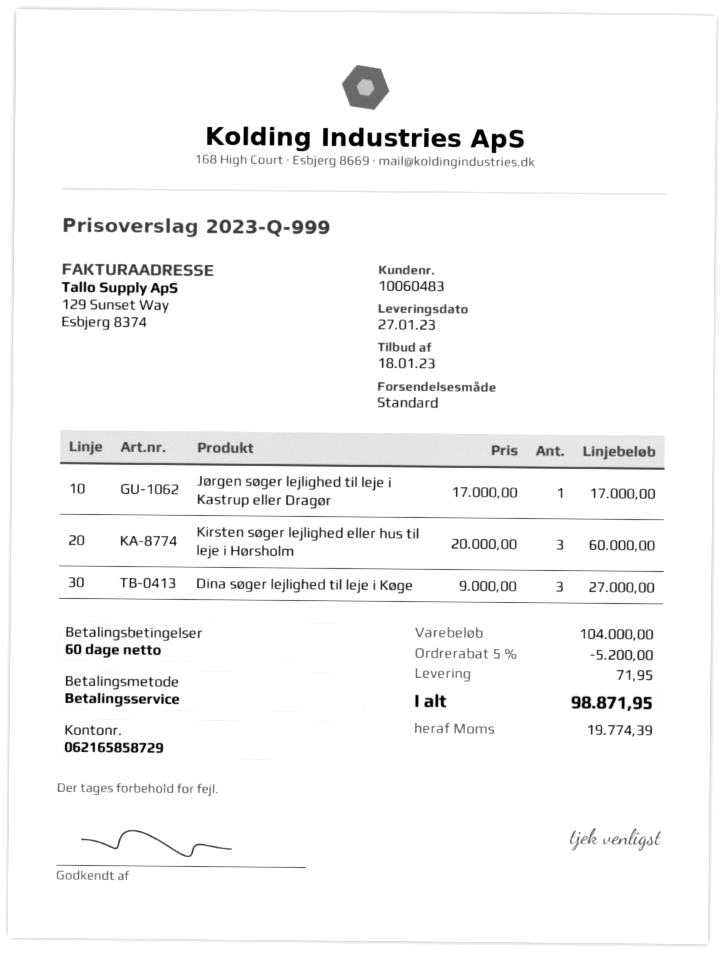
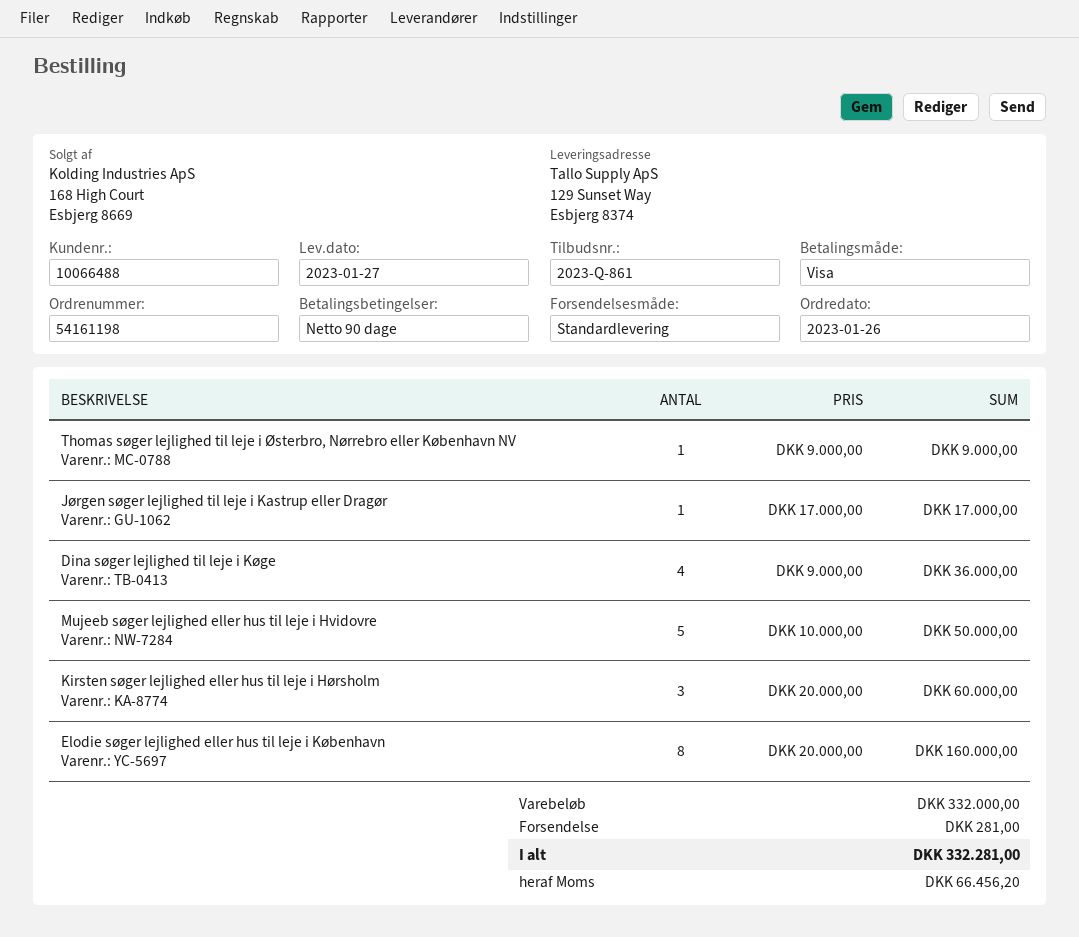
quote number: 2023-Q-999 -> 2023-Q-861
payment terms: 60 days -> 90 days
customer number: 10060483 -> 10066488
payment method: direct debit -> Visa
Dina søger lejlighed til leje i Køge: 3 x 9000.00 = 27000.00 -> 4 x 9000.00 = 36000.00
Thomas søger lejlighed til leje i Østerbro, Nørrebro eller København NV: none -> 1 x 9000.00 = 9000.00
Mujeeb søger lejlighed eller hus til leje i Hvidovre: none -> 5 x 10000.00 = 50000.00
Elodie søger lejlighed eller hus til leje i København: none -> 8 x 20000.00 = 160000.00
subtotal: 104000.00 -> 332000.00
discount: 5% = 5200.00 -> none
shipping: 71.95 -> 281.00
tax: 19774.39 -> 66456.20
total: 98871.95 -> 332281.00

